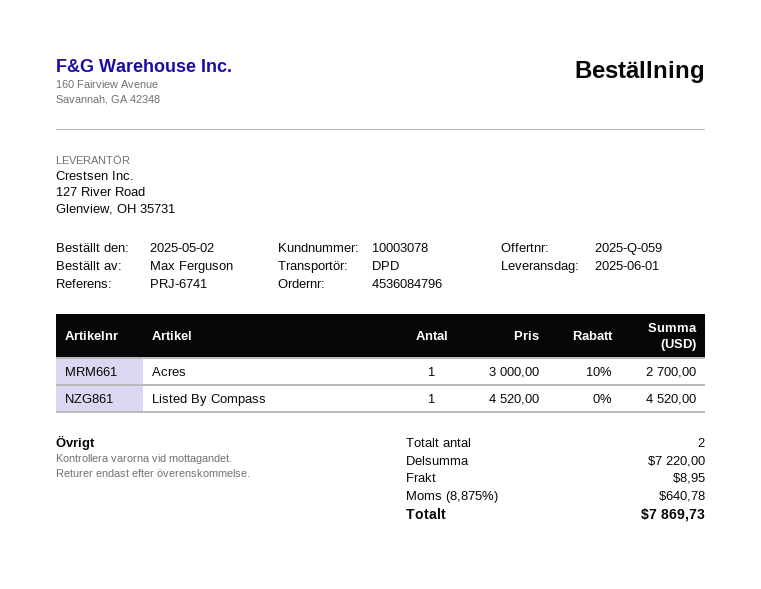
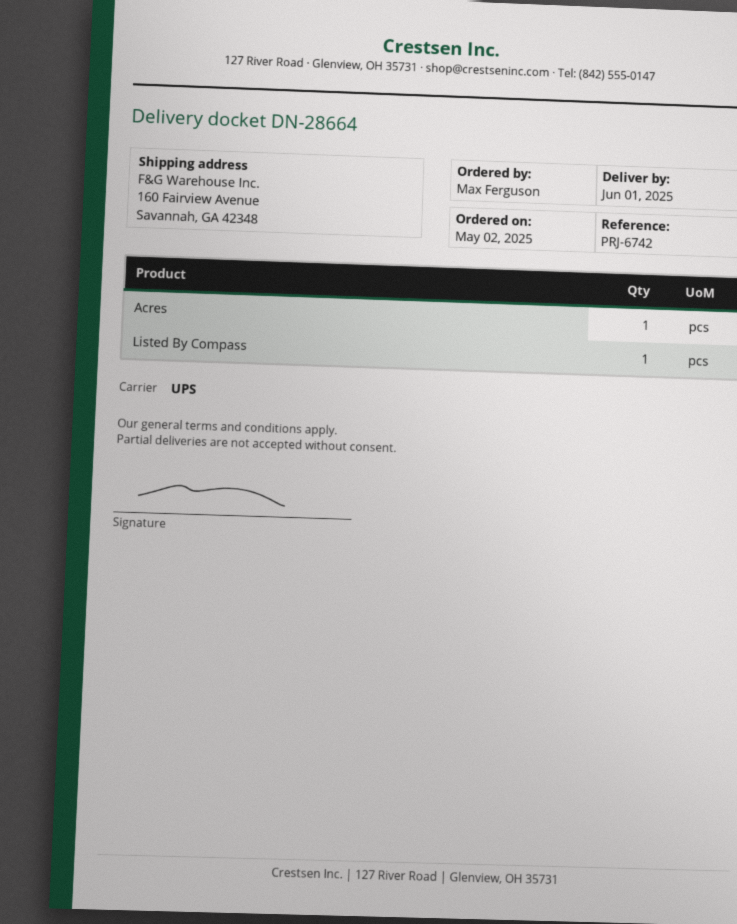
reference: PRJ-6741 -> PRJ-6742
shipping method: DPD -> UPS

